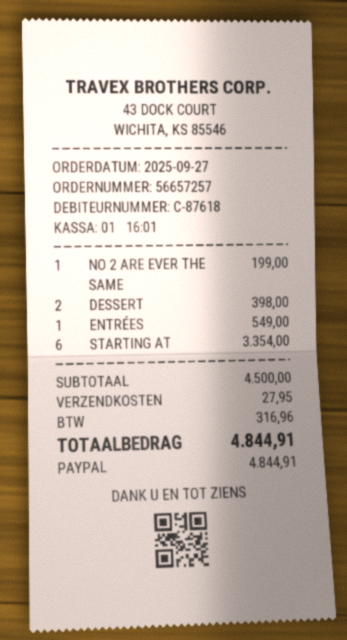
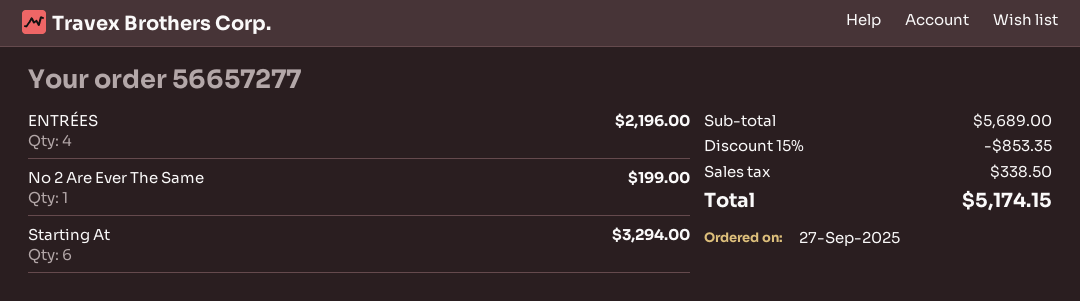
order number: 56657257 -> 56657277
DESSERT: 2 for 398.00 -> none
ENTRÉES: 1 for 549.00 -> 4 for 2196.00
STARTING AT: 6 for 3354.00 -> 6 for 3294.00
subtotal: 4500.00 -> 5689.00
discount: none -> 15% = 853.35
shipping: 27.95 -> none
tax: 316.96 -> 338.50
total: 4844.91 -> 5174.15

